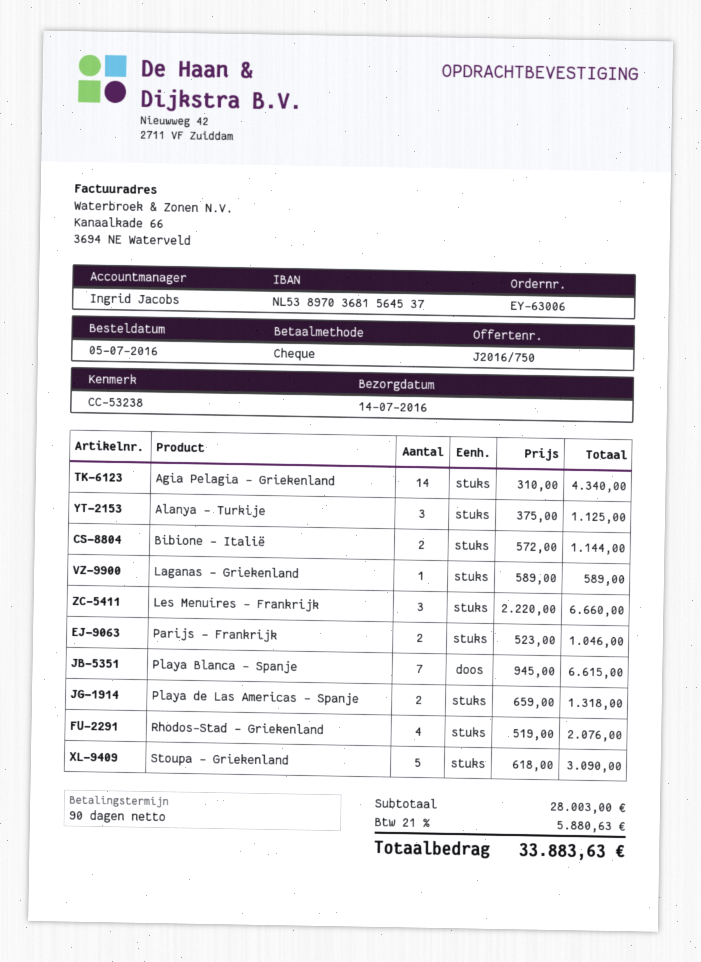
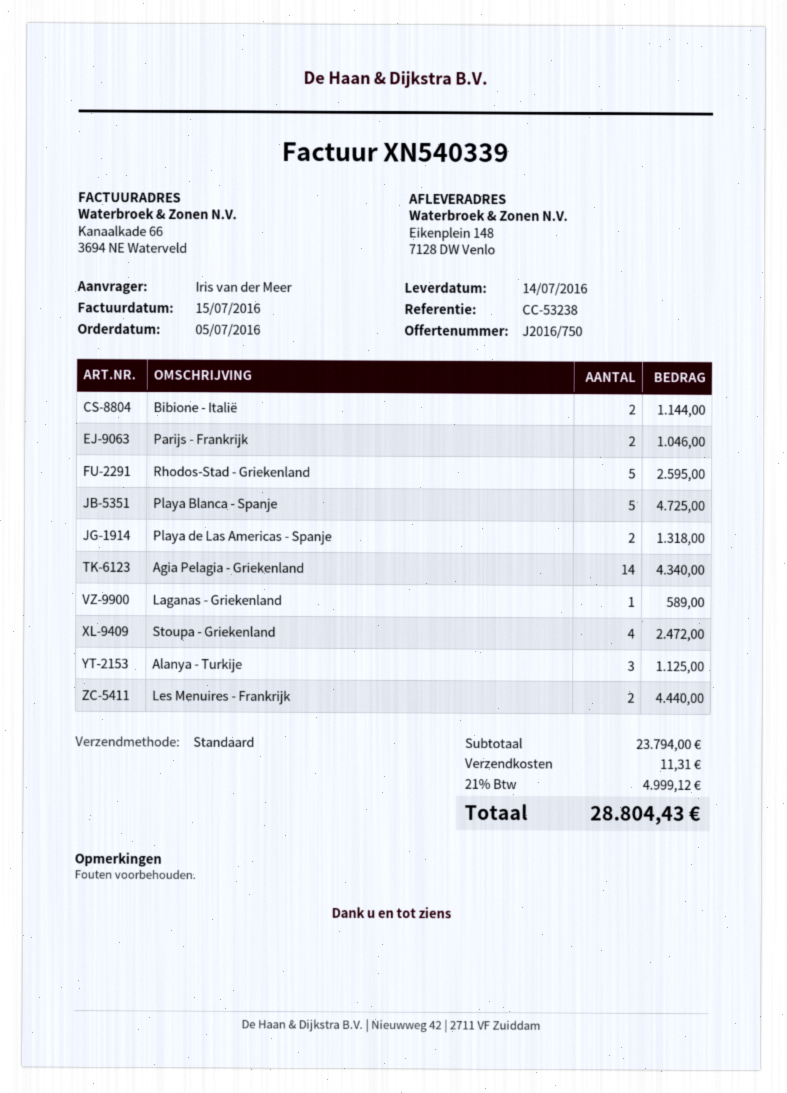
Les Menuires - Frankrijk: 3 for 6660.00 -> 2 for 4440.00
Playa Blanca - Spanje: 7 for 6615.00 -> 5 for 4725.00
Rhodos-Stad - Griekenland: 4 for 2076.00 -> 5 for 2595.00
Stoupa - Griekenland: 5 for 3090.00 -> 4 for 2472.00
subtotal: 28003.00 -> 23794.00
shipping: none -> 11.31
tax: 21% = 5880.63 -> 21% = 4999.12
total: 33883.63 -> 28804.43

